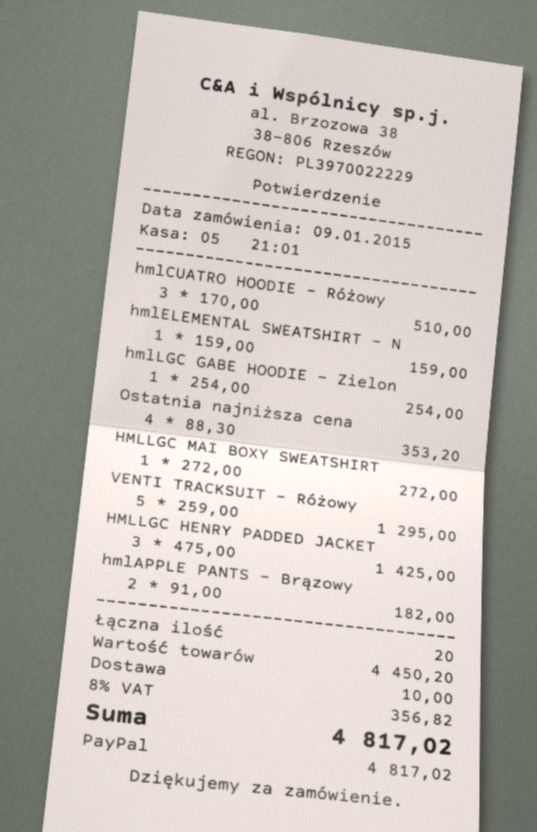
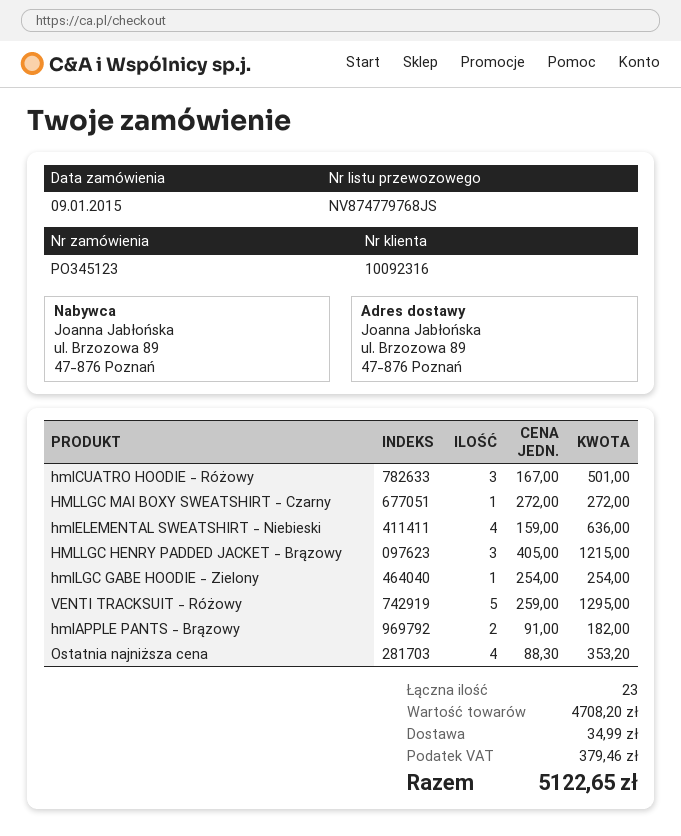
hmlCUATRO HOODIE - Różowy: 3 x 170.00 = 510.00 -> 3 x 167.00 = 501.00
hmlELEMENTAL SWEATSHIRT - N: 1 x 159.00 = 159.00 -> 4 x 159.00 = 636.00
HMLLGC HENRY PADDED JACKET: 3 x 475.00 = 1425.00 -> 3 x 405.00 = 1215.00
total quantity: 20 -> 23
subtotal: 4450.20 -> 4708.20
shipping: 10.00 -> 34.99
tax: 356.82 -> 379.46
total: 4817.02 -> 5122.65

